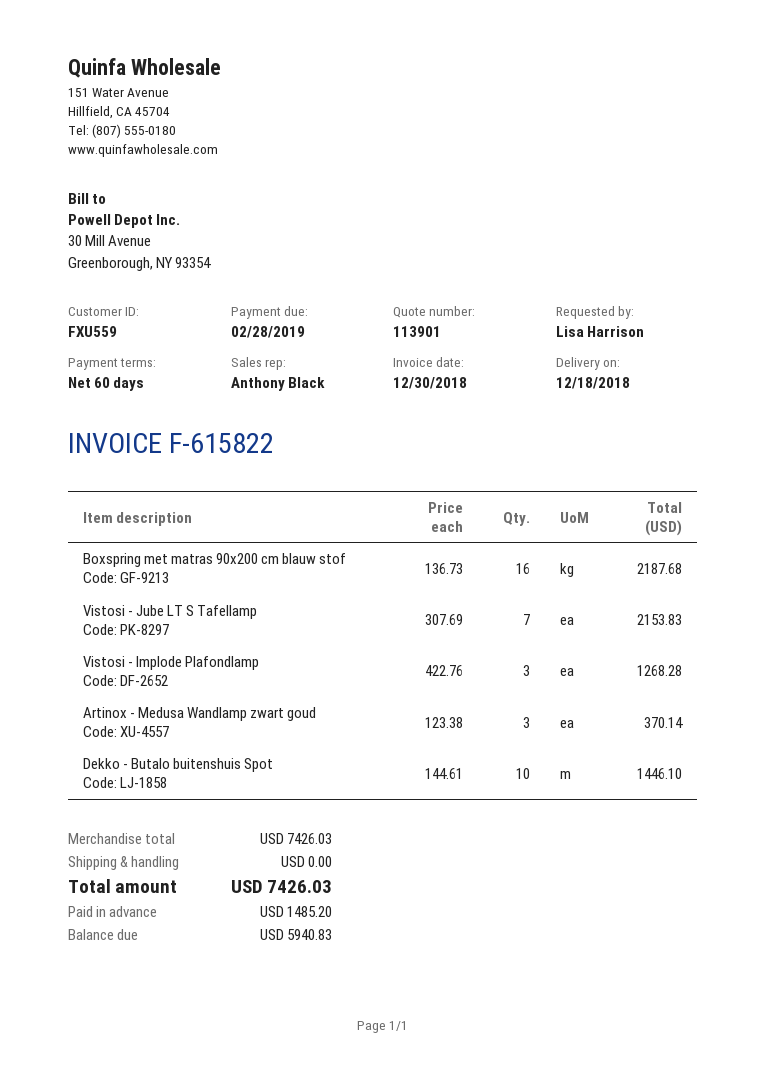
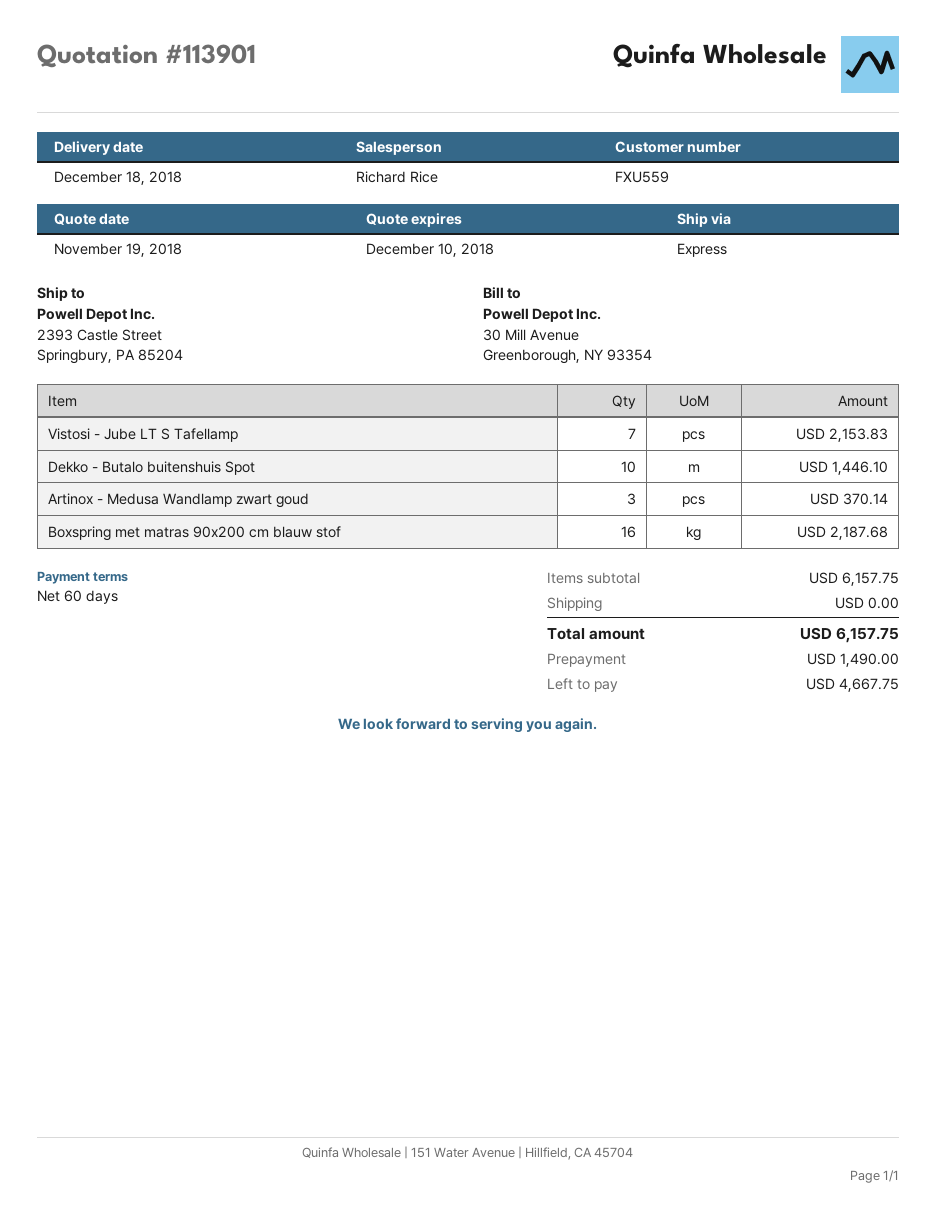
sales rep: Anthony Black -> Richard Rice
Vistosi - Implode Plafondlamp: 3 for 1268.28 -> none
subtotal: 7426.03 -> 6157.75
total: 7426.03 -> 6157.75
deposit: 1485.20 -> 1490.00
balance: 5940.83 -> 4667.75

